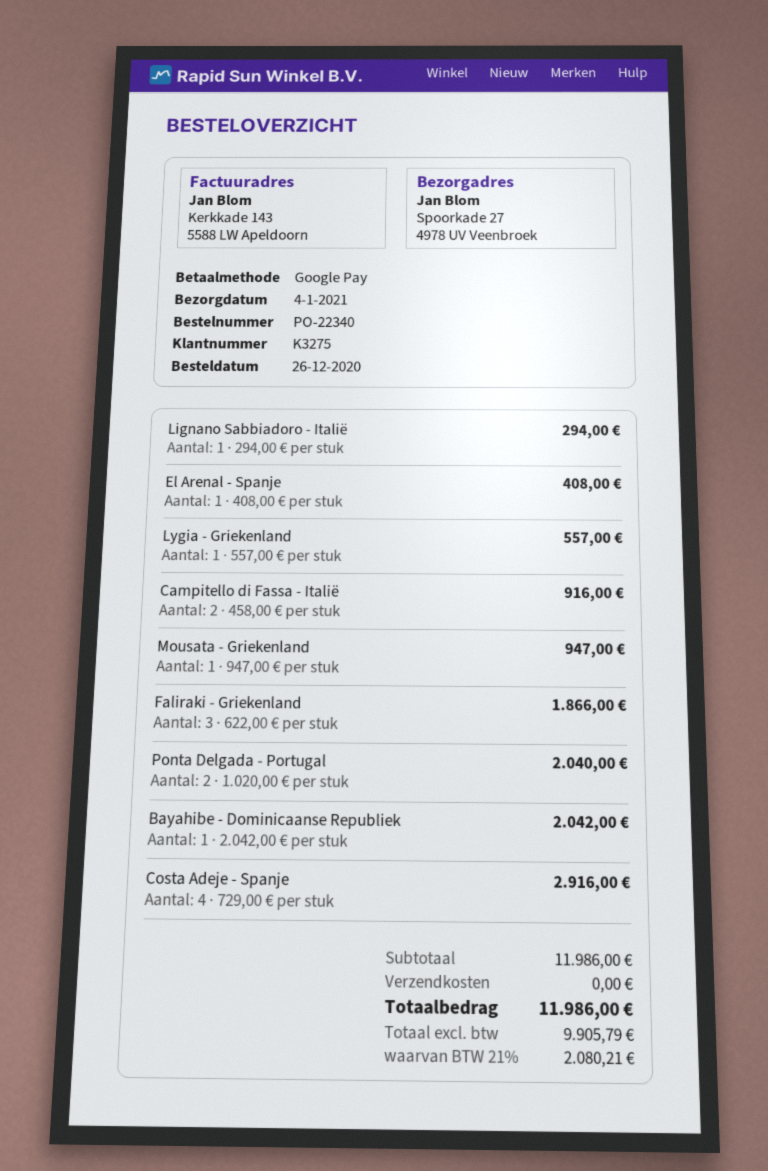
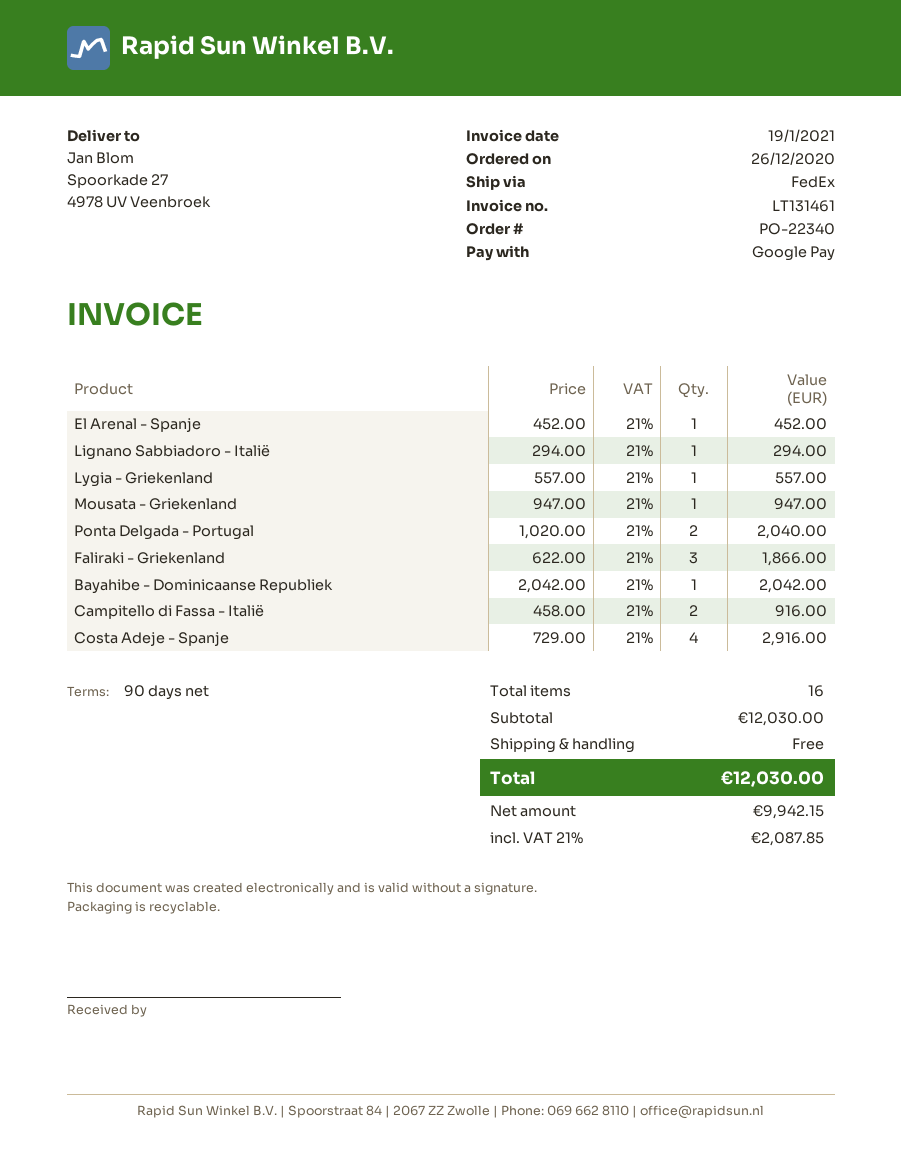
El Arenal - Spanje: 1 x 408.00 = 408.00 -> 1 x 452.00 = 452.00
subtotal: 11986.00 -> 12030.00
net: 9905.79 -> 9942.15
tax: 21% = 2080.21 -> 21% = 2087.85
total: 11986.00 -> 12030.00

